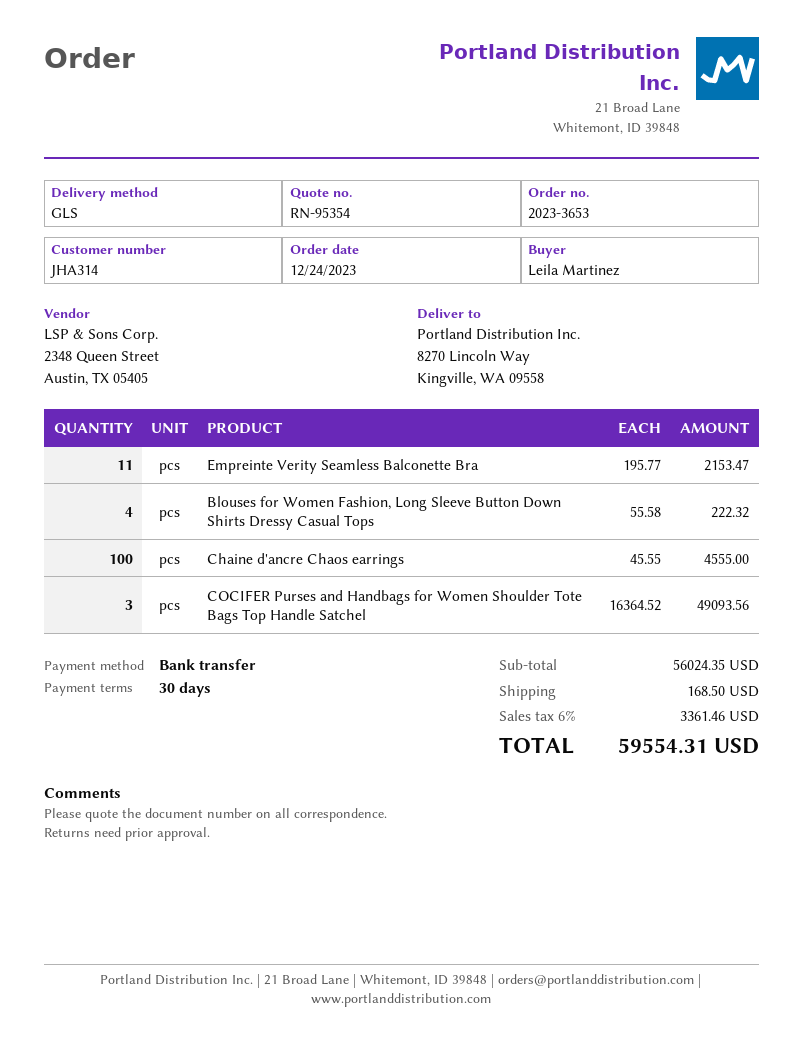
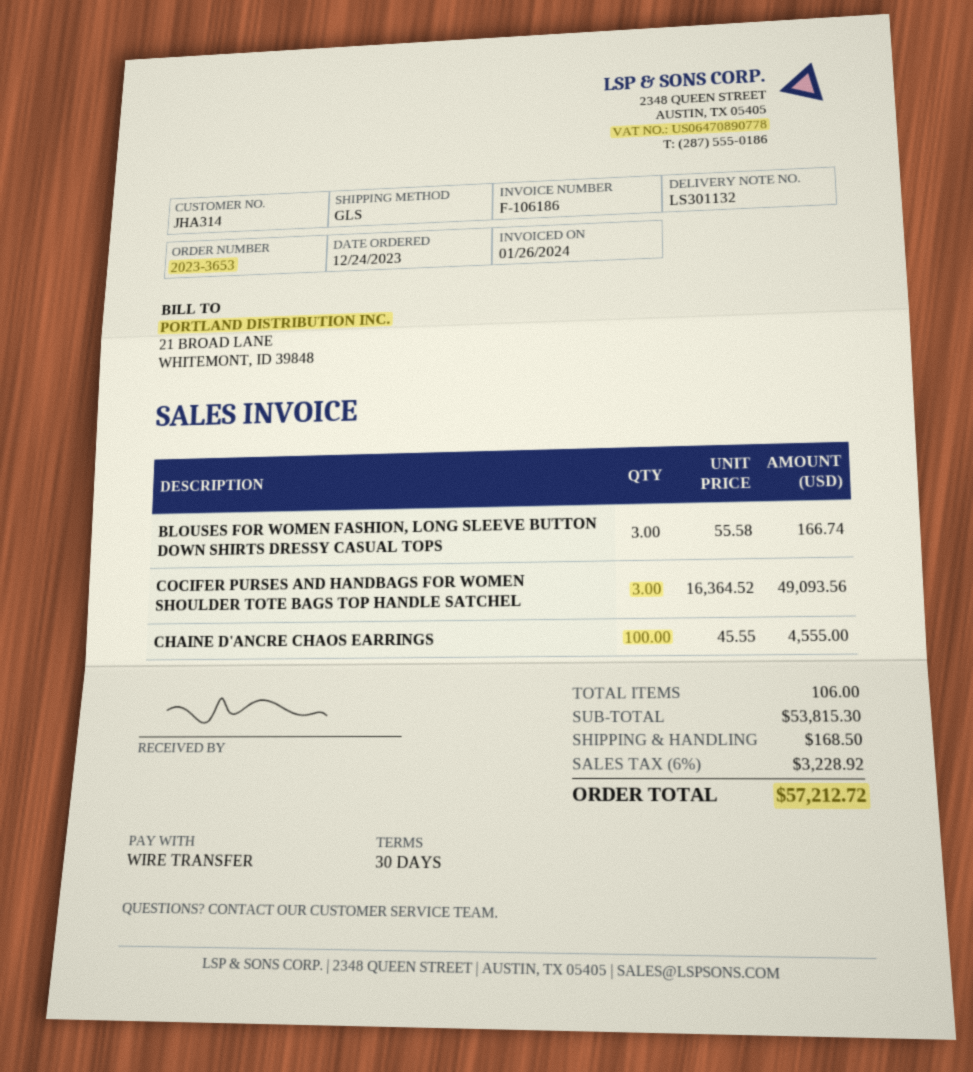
Empreinte Verity Seamless Balconette Bra: 11 x 195.77 = 2153.47 -> none
Blouses for Women Fashion, Long Sleeve Button Down Shirts Dressy Casual Tops: 4 x 55.58 = 222.32 -> 3 x 55.58 = 166.74
subtotal: 56024.35 -> 53815.30
tax: 6% = 3361.46 -> 6% = 3228.92
total: 59554.31 -> 57212.72

